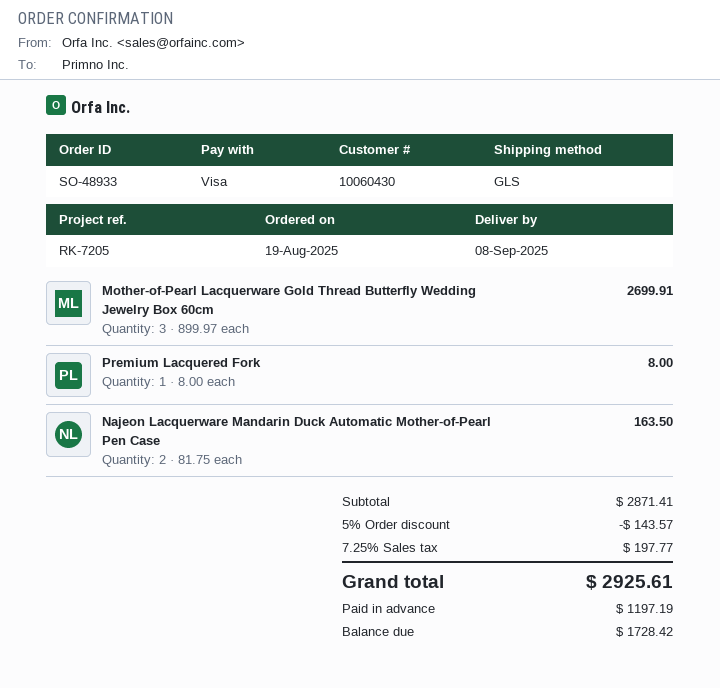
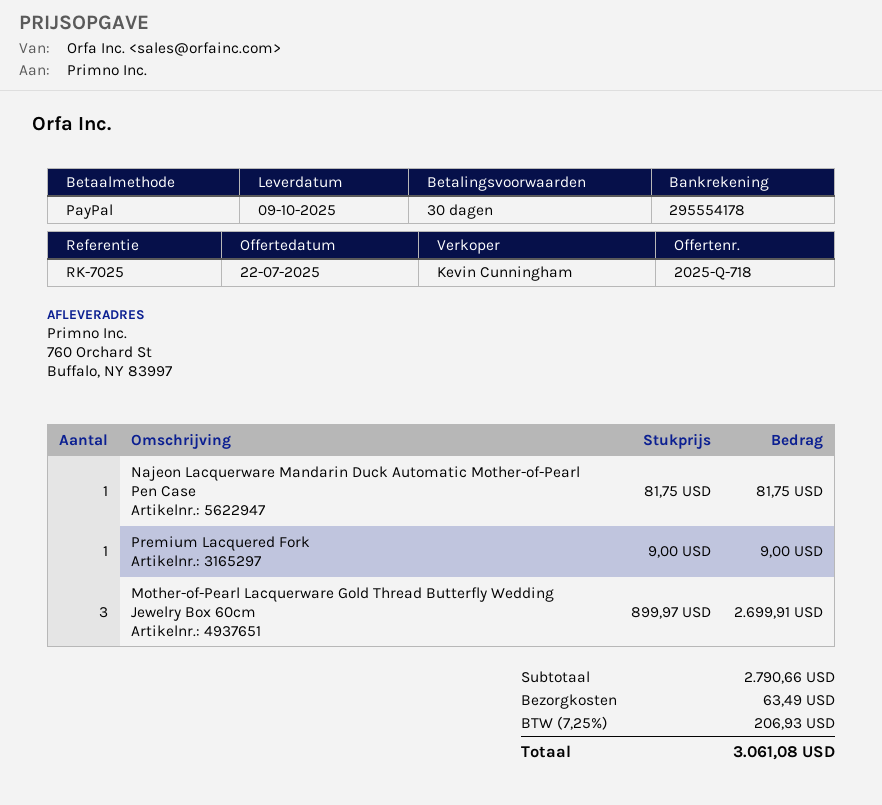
delivery date: 2025-09-08 -> 2025-10-09
reference: RK-7205 -> RK-7025
payment method: Visa -> PayPal
Premium Lacquered Fork: 1 x 8.00 = 8.00 -> 1 x 9.00 = 9.00
Najeon Lacquerware Mandarin Duck Automatic Mother-of-Pearl Pen Case: 2 x 81.75 = 163.50 -> 1 x 81.75 = 81.75
subtotal: 2871.41 -> 2790.66
discount: 5% = 143.57 -> none
shipping: none -> 63.49
tax: 7.25% = 197.77 -> 7.25% = 206.93
total: 2925.61 -> 3061.08

